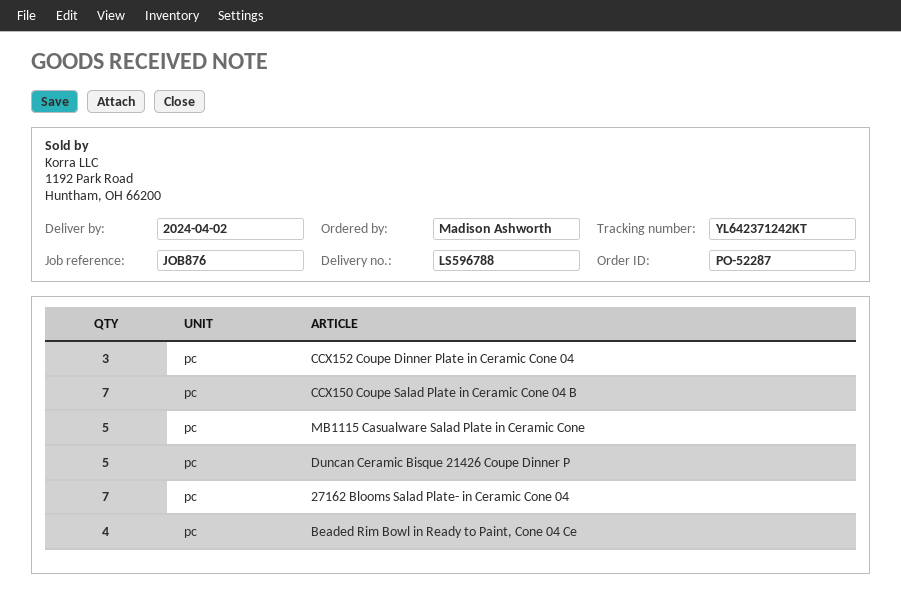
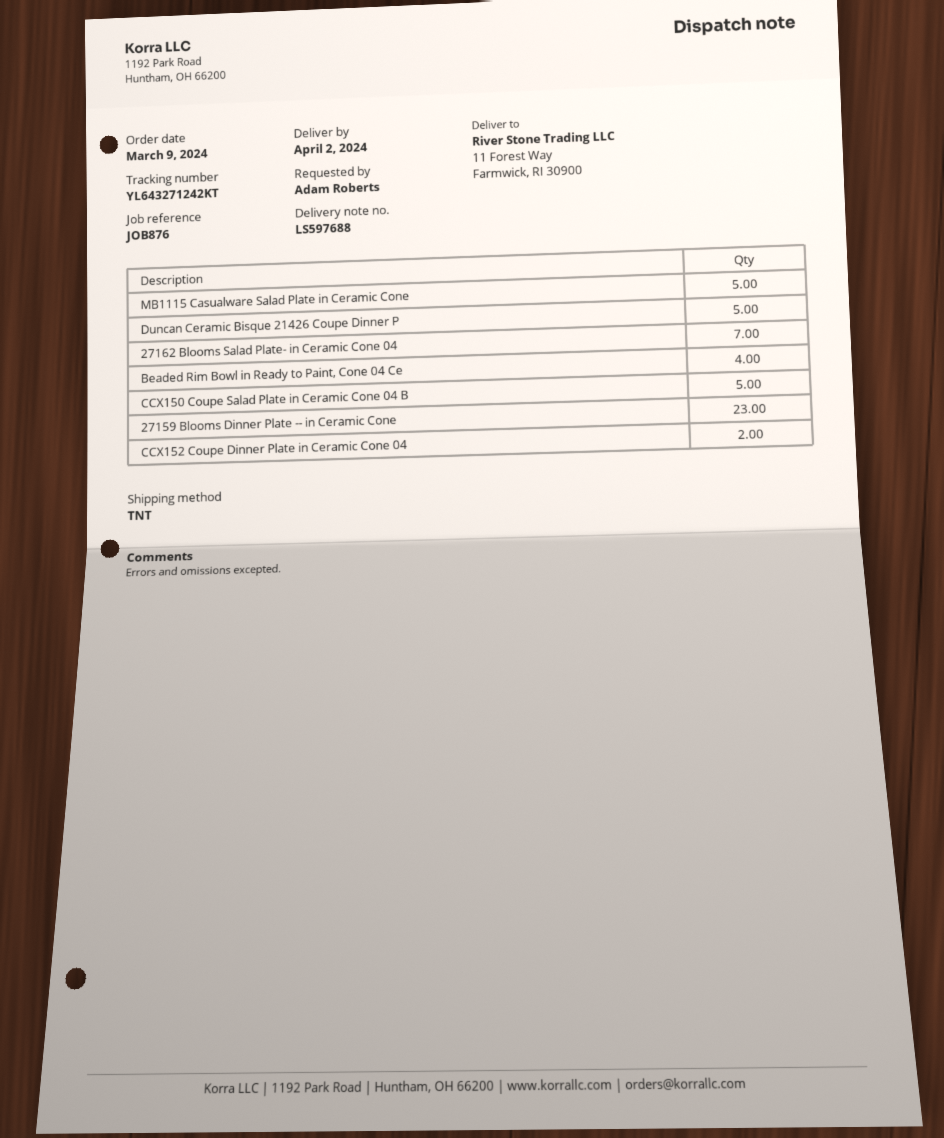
delivery note number: LS596788 -> LS597688
ordered by: Madison Ashworth -> Adam Roberts
tracking number: YL642371242KT -> YL643271242KT
CCX152 Coupe Dinner Plate in Ceramic Cone 04: 3 -> 2
CCX150 Coupe Salad Plate in Ceramic Cone 04 B: 7 -> 5
27159 Blooms Dinner Plate -- in Ceramic Cone: none -> 23

